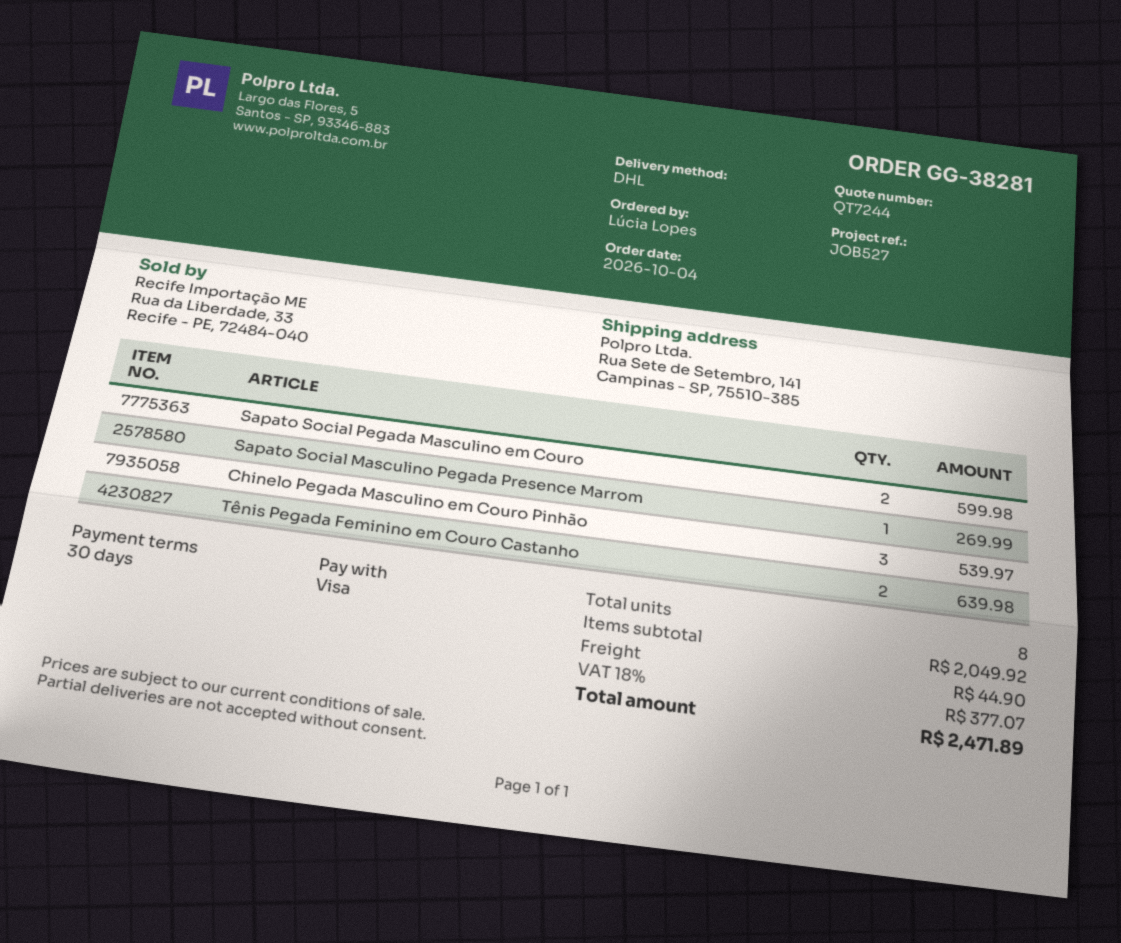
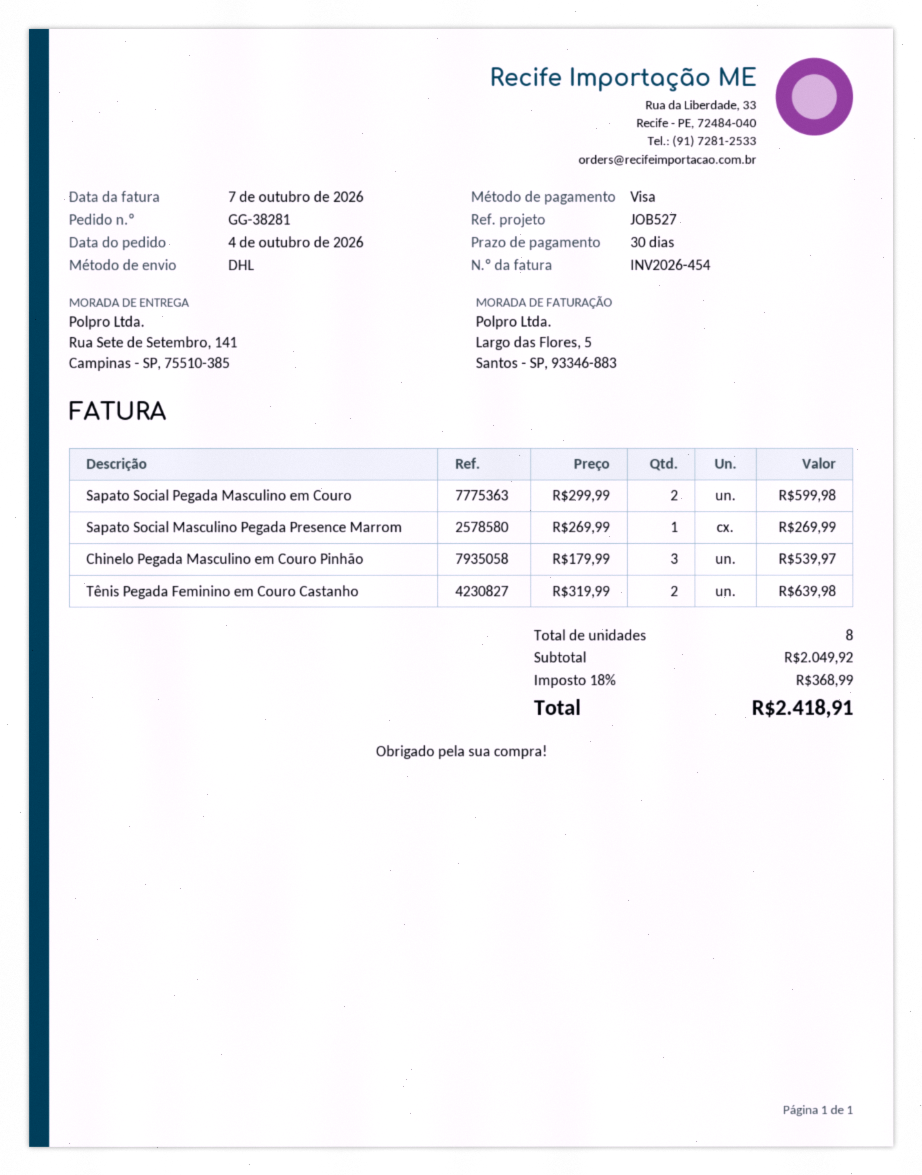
shipping: 44.90 -> none
tax: 18% = 377.07 -> 18% = 368.99
total: 2471.89 -> 2418.91

